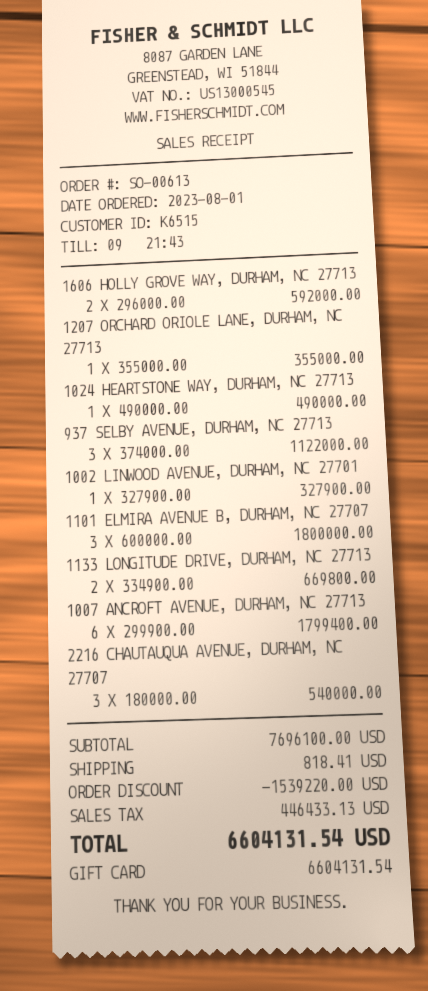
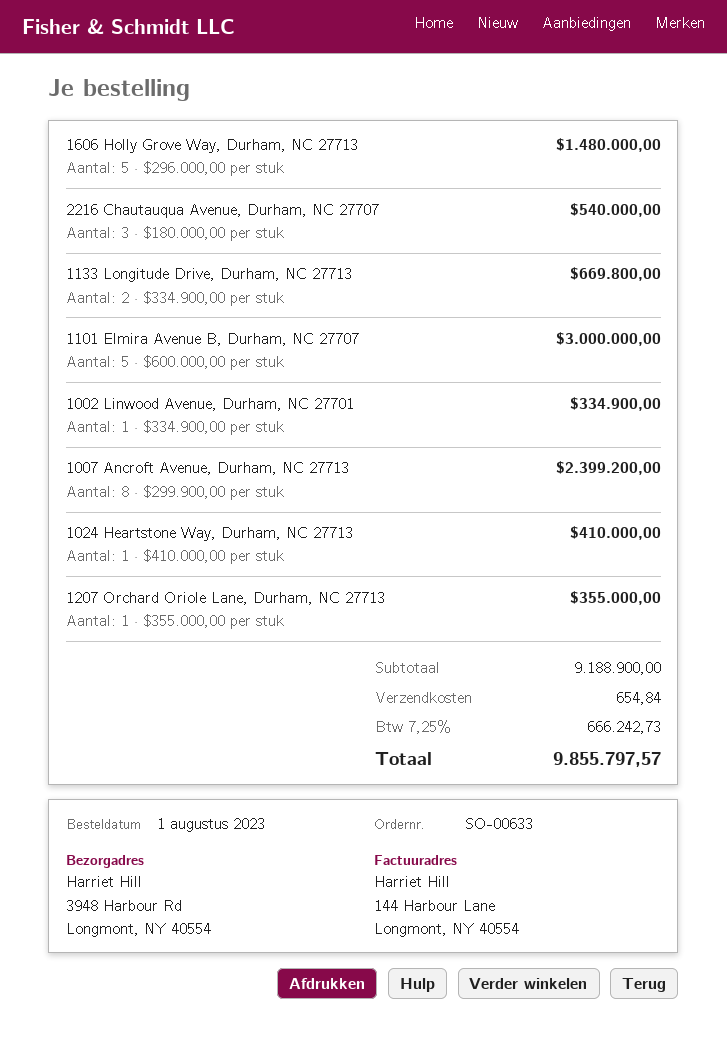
order number: SO-00613 -> SO-00633
1606 HOLLY GROVE WAY, DURHAM, NC 27713: 2 x 296000.00 = 592000.00 -> 5 x 296000.00 = 1480000.00
1024 HEARTSTONE WAY, DURHAM, NC 27713: 1 x 490000.00 = 490000.00 -> 1 x 410000.00 = 410000.00
937 SELBY AVENUE, DURHAM, NC 27713: 3 x 374000.00 = 1122000.00 -> none
1002 LINWOOD AVENUE, DURHAM, NC 27701: 1 x 327900.00 = 327900.00 -> 1 x 334900.00 = 334900.00
1101 ELMIRA AVENUE B, DURHAM, NC 27707: 3 x 600000.00 = 1800000.00 -> 5 x 600000.00 = 3000000.00
1007 ANCROFT AVENUE, DURHAM, NC 27713: 6 x 299900.00 = 1799400.00 -> 8 x 299900.00 = 2399200.00
subtotal: 7696100.00 -> 9188900.00
discount: 1539220.00 -> none
shipping: 818.41 -> 654.84
tax: 446433.13 -> 666242.73
total: 6604131.54 -> 9855797.57

